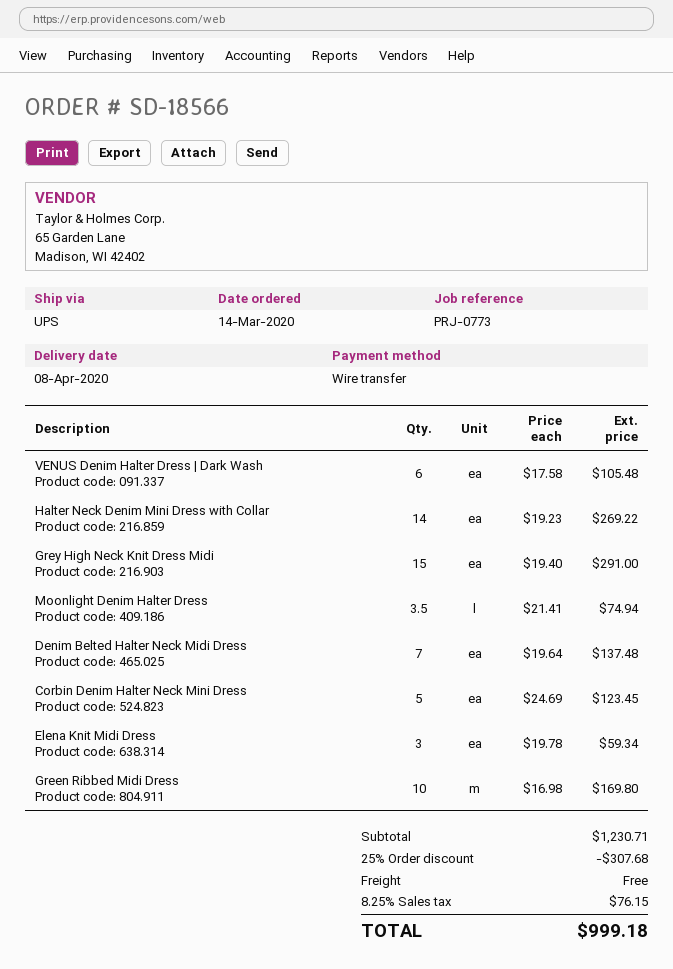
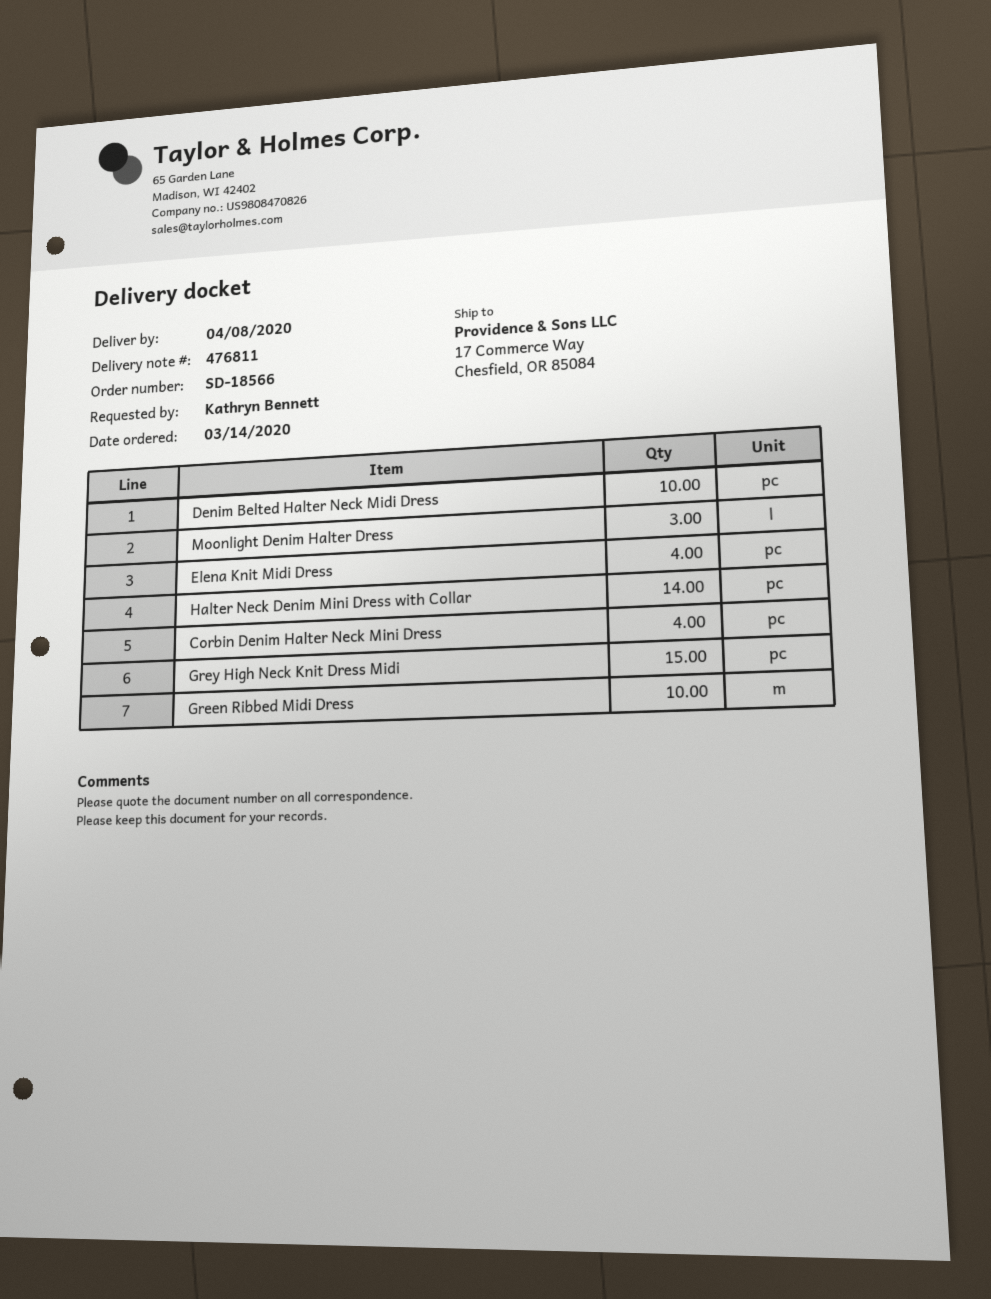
VENUS Denim Halter Dress | Dark Wash: 6 -> none
Moonlight Denim Halter Dress: 3.5 -> 3
Denim Belted Halter Neck Midi Dress: 7 -> 10
Corbin Denim Halter Neck Mini Dress: 5 -> 4
Elena Knit Midi Dress: 3 -> 4

